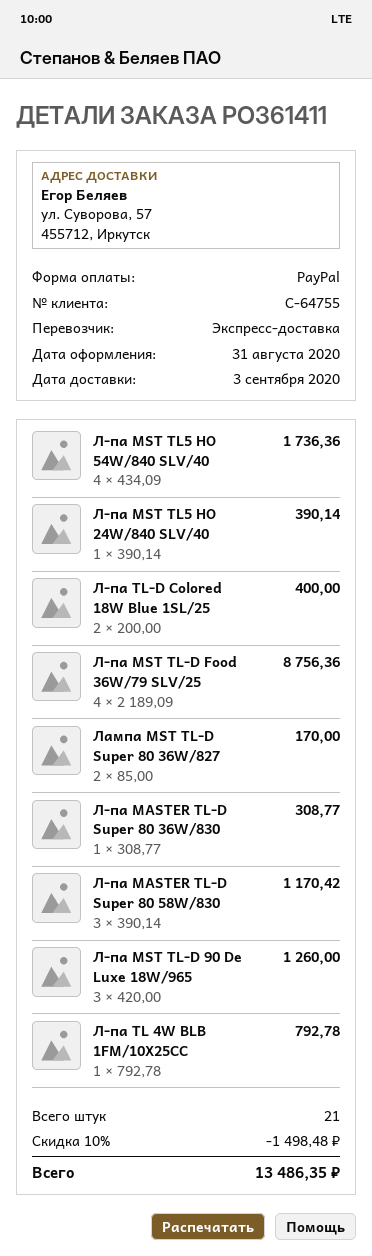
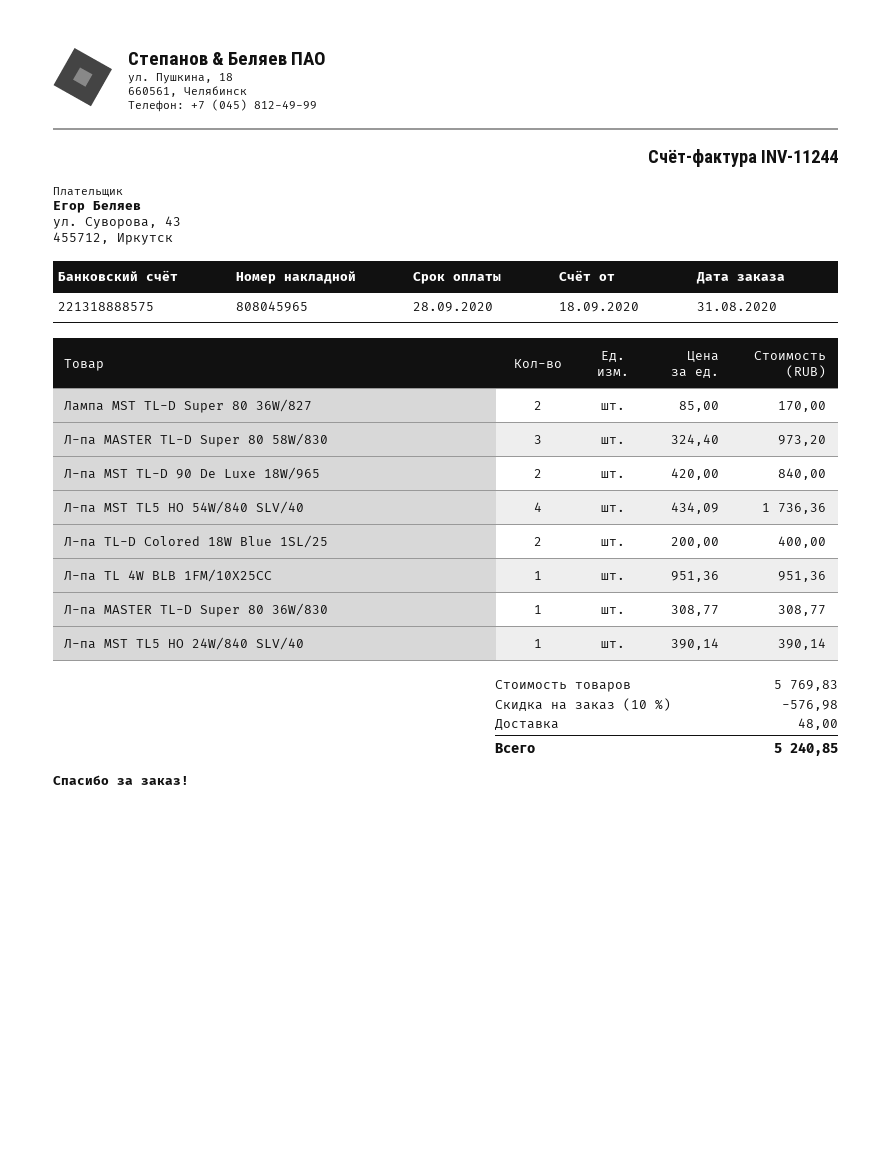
Л-па MST TL-D Food 36W/79 SLV/25: 4 x 2189.09 = 8756.36 -> none
Л-па MASTER TL-D Super 80 58W/830: 3 x 390.14 = 1170.42 -> 3 x 324.40 = 973.20
Л-па MST TL-D 90 De Luxe 18W/965: 3 x 420.00 = 1260.00 -> 2 x 420.00 = 840.00
Л-па TL 4W BLB 1FM/10X25CC: 1 x 792.78 = 792.78 -> 1 x 951.36 = 951.36
discount: 10% = 1498.48 -> 10% = 576.98
shipping: none -> 48.00
total: 13486.35 -> 5240.85

